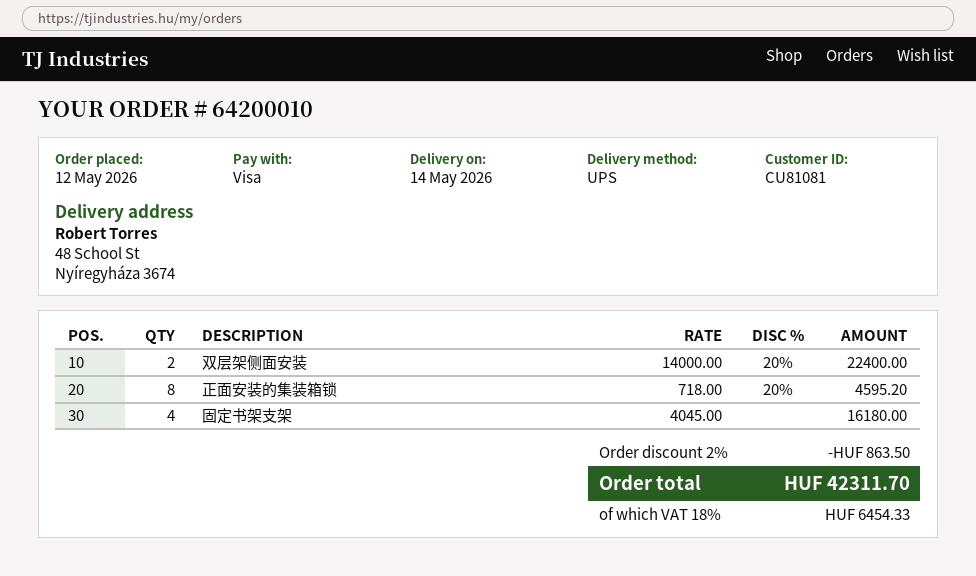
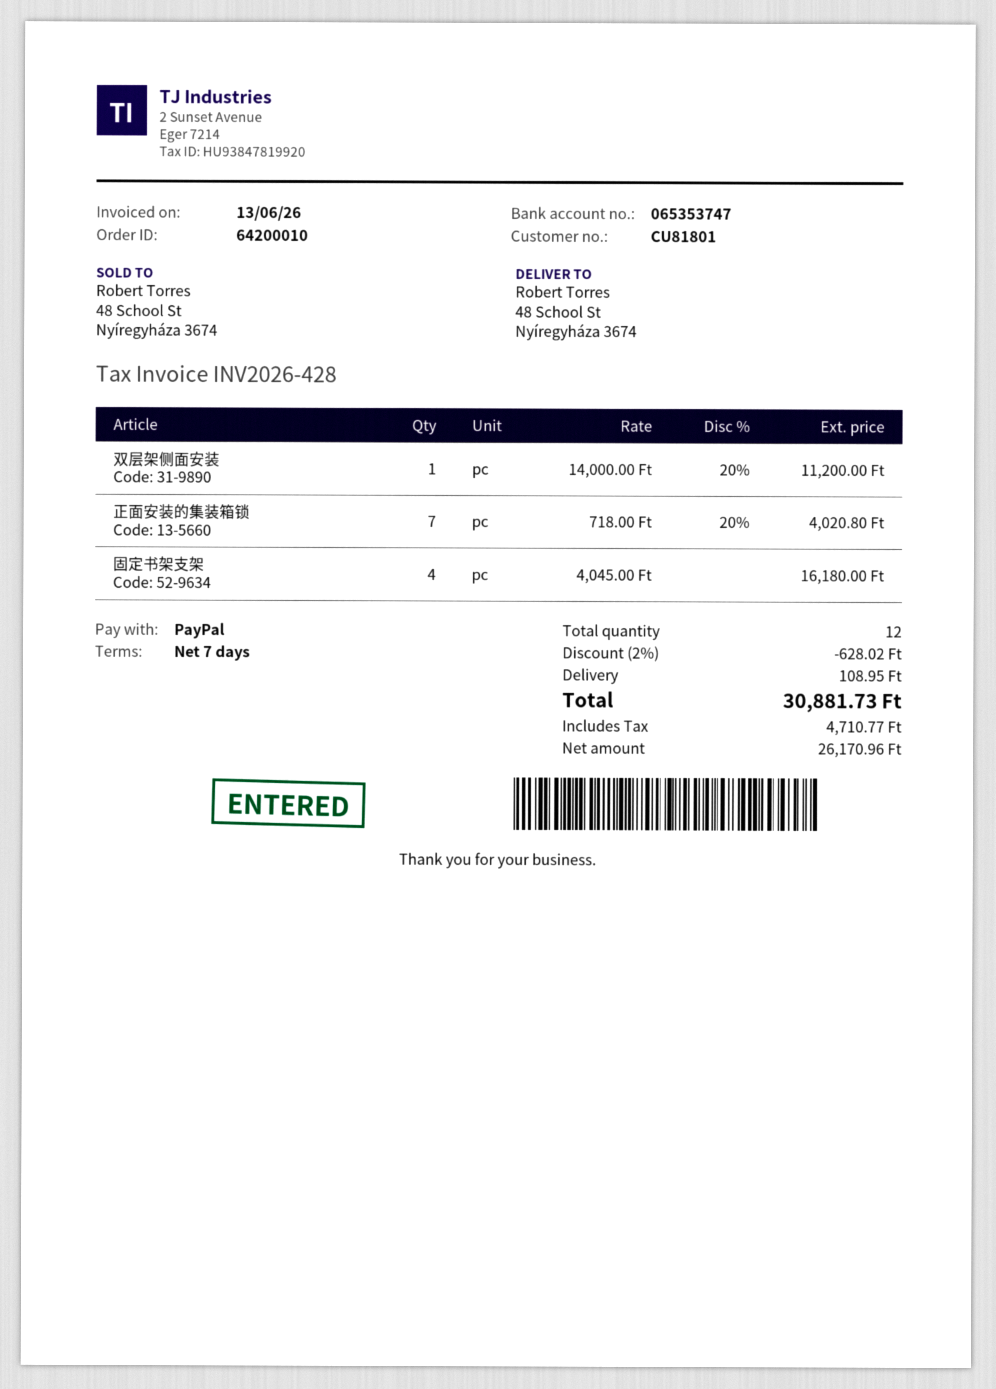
customer number: CU81081 -> CU81801
payment method: Visa -> PayPal
双层架侧面安装: 2 x 14000.00 - 20% = 22400.00 -> 1 x 14000.00 - 20% = 11200.00
正面安装的集装箱锁: 8 x 718.00 - 20% = 4595.20 -> 7 x 718.00 - 20% = 4020.80
discount: 2% = 863.50 -> 2% = 628.02
shipping: none -> 108.95
tax: 6454.33 -> 4710.77
total: 42311.70 -> 30881.73

